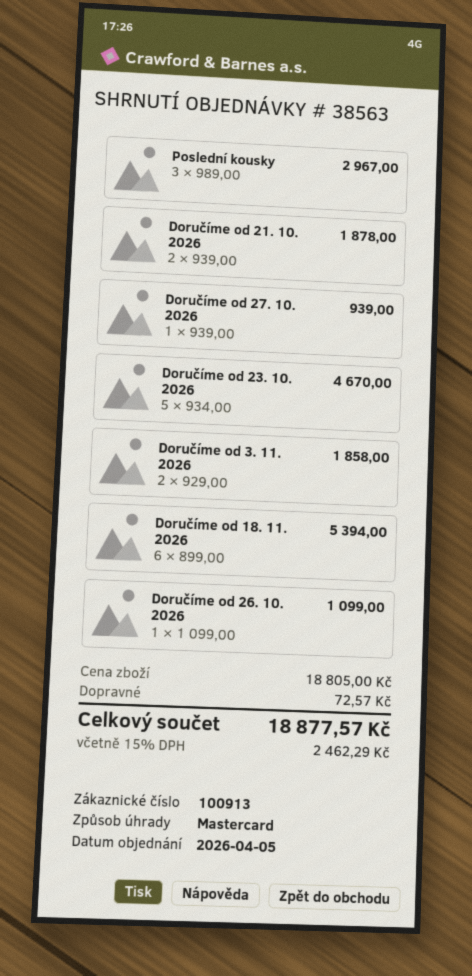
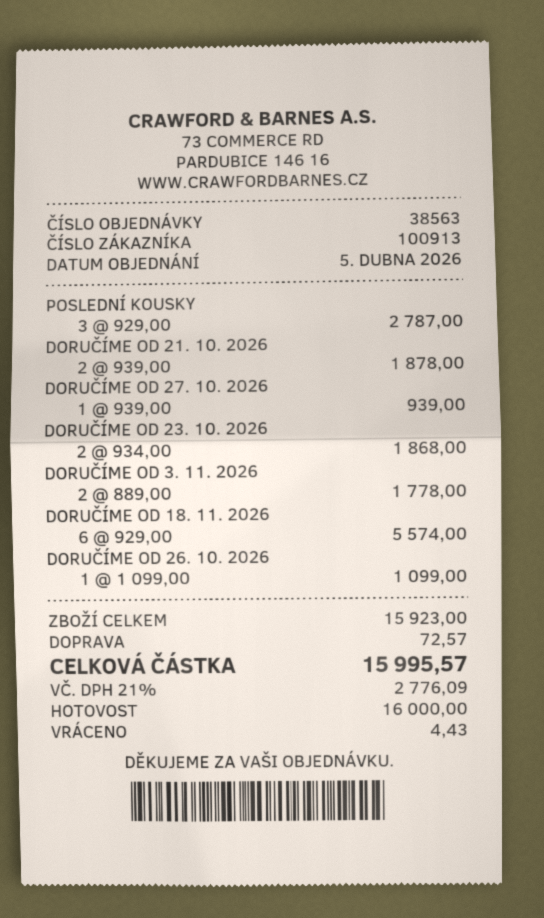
payment method: Mastercard -> cash
Poslední kousky: 3 x 989.00 = 2967.00 -> 3 x 929.00 = 2787.00
Doručíme od 23. 10. 2026: 5 x 934.00 = 4670.00 -> 2 x 934.00 = 1868.00
Doručíme od 3. 11. 2026: 2 x 929.00 = 1858.00 -> 2 x 889.00 = 1778.00
Doručíme od 18. 11. 2026: 6 x 899.00 = 5394.00 -> 6 x 929.00 = 5574.00
subtotal: 18805.00 -> 15923.00
tax: 15% = 2462.29 -> 21% = 2776.09
total: 18877.57 -> 15995.57

